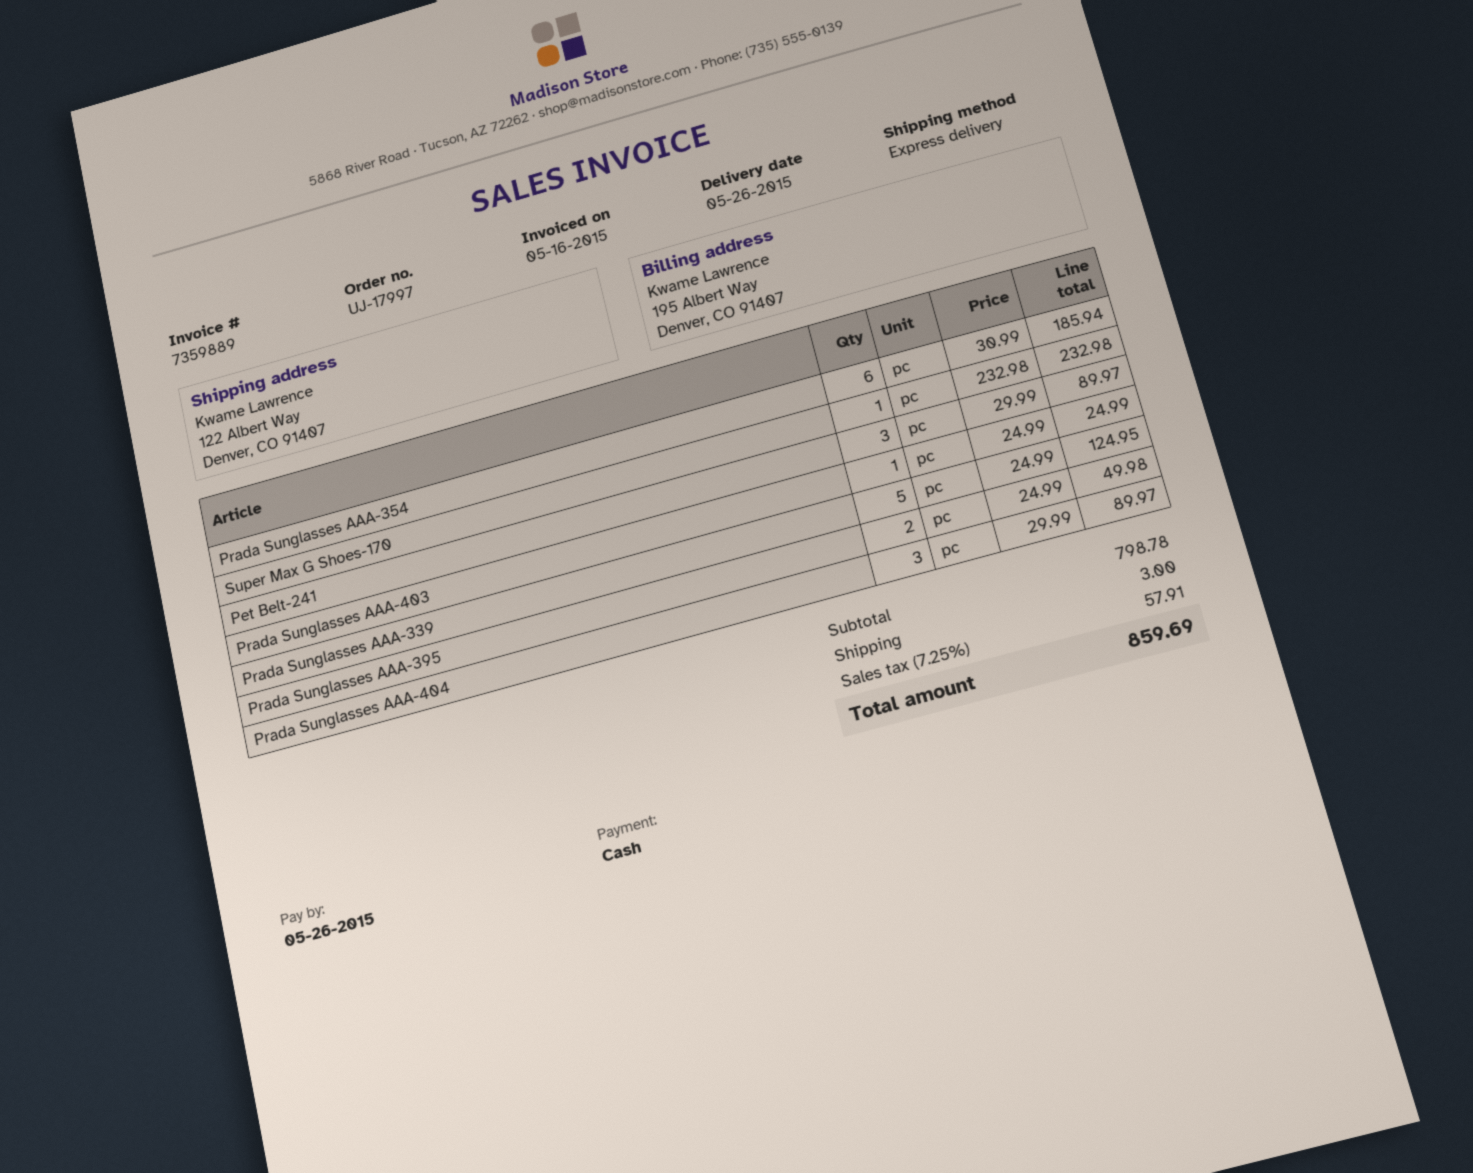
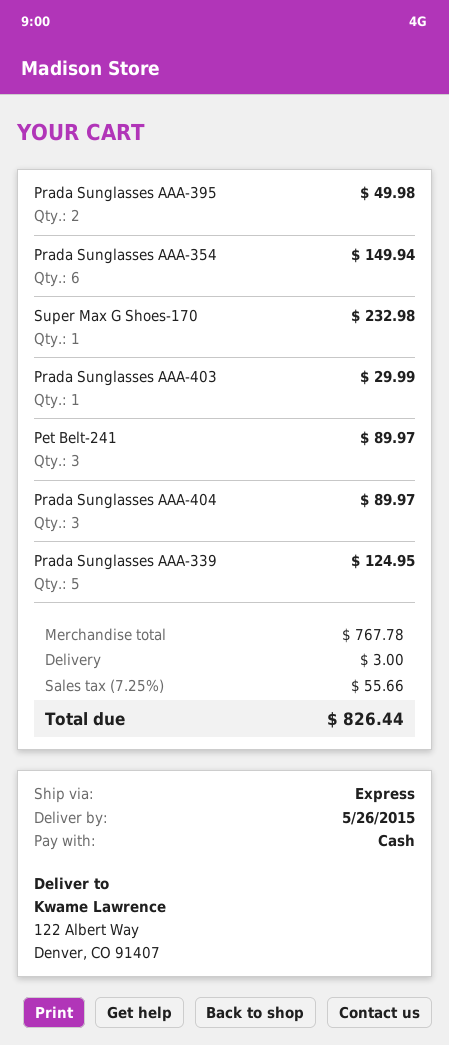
Prada Sunglasses AAA-354: 6 for 185.94 -> 6 for 149.94
Prada Sunglasses AAA-403: 1 for 24.99 -> 1 for 29.99
subtotal: 798.78 -> 767.78
tax: 7.25% = 57.91 -> 7.25% = 55.66
total: 859.69 -> 826.44

